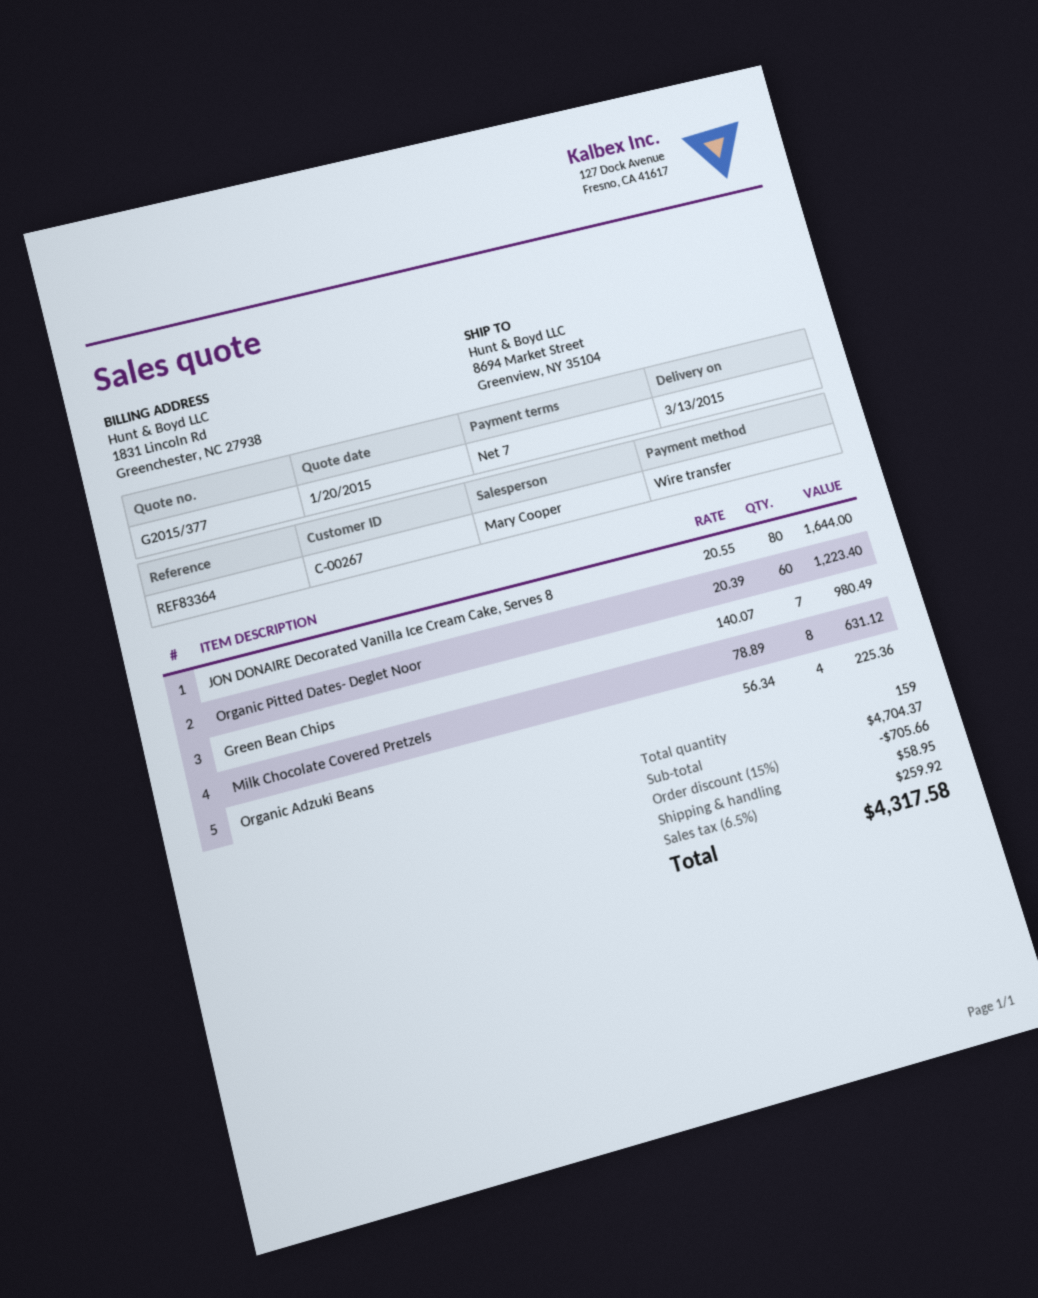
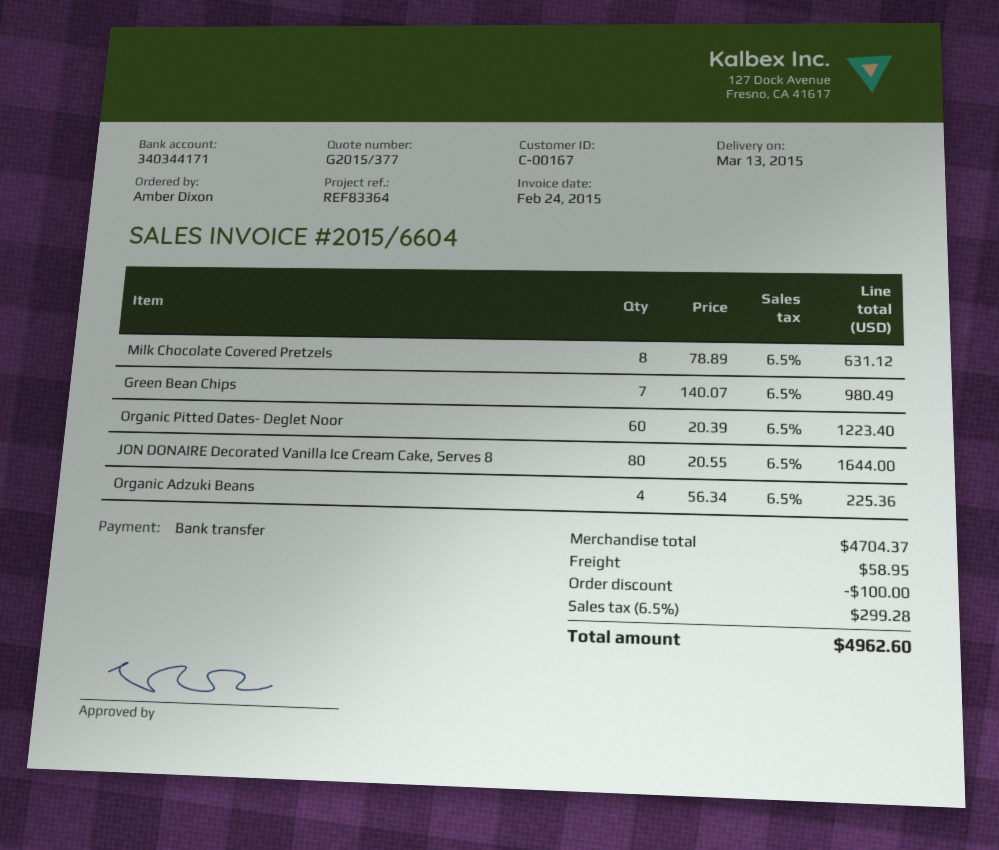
customer number: C-00267 -> C-00167
discount: 705.66 -> 100.00
tax: 6.5% = 259.92 -> 6.5% = 299.28
total: 4317.58 -> 4962.60

